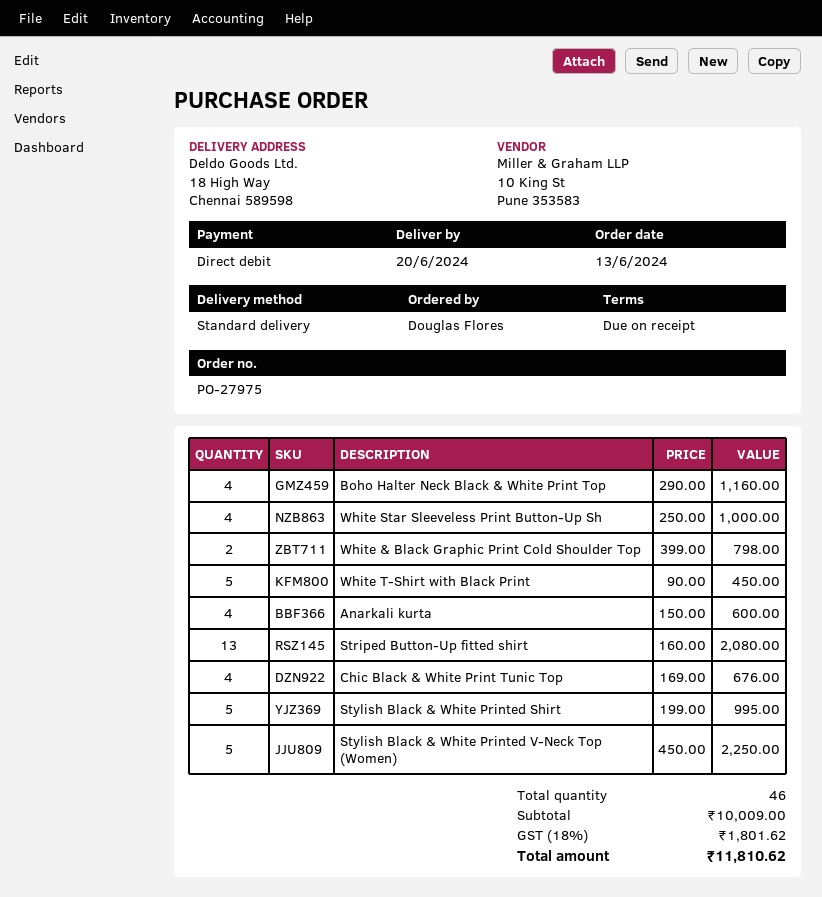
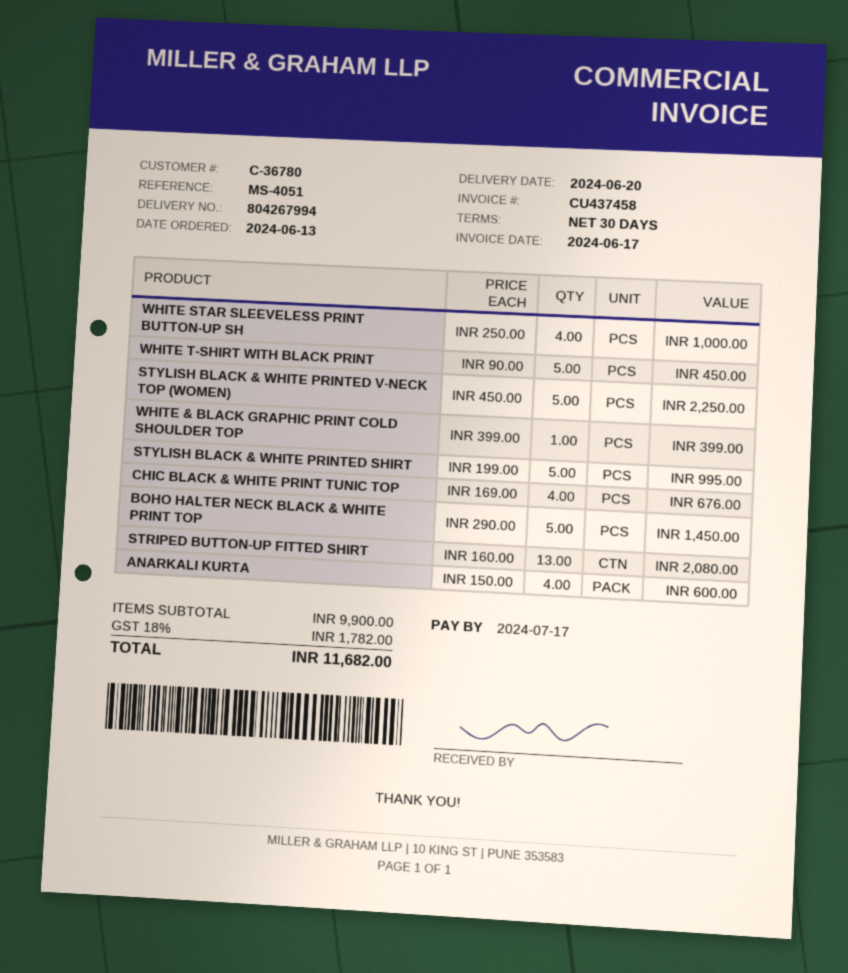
payment terms: on receipt -> 30 days
Boho Halter Neck Black & White Print Top: 4 x 290.00 = 1160.00 -> 5 x 290.00 = 1450.00
White & Black Graphic Print Cold Shoulder Top: 2 x 399.00 = 798.00 -> 1 x 399.00 = 399.00
subtotal: 10009.00 -> 9900.00
tax: 18% = 1801.62 -> 18% = 1782.00
total: 11810.62 -> 11682.00

